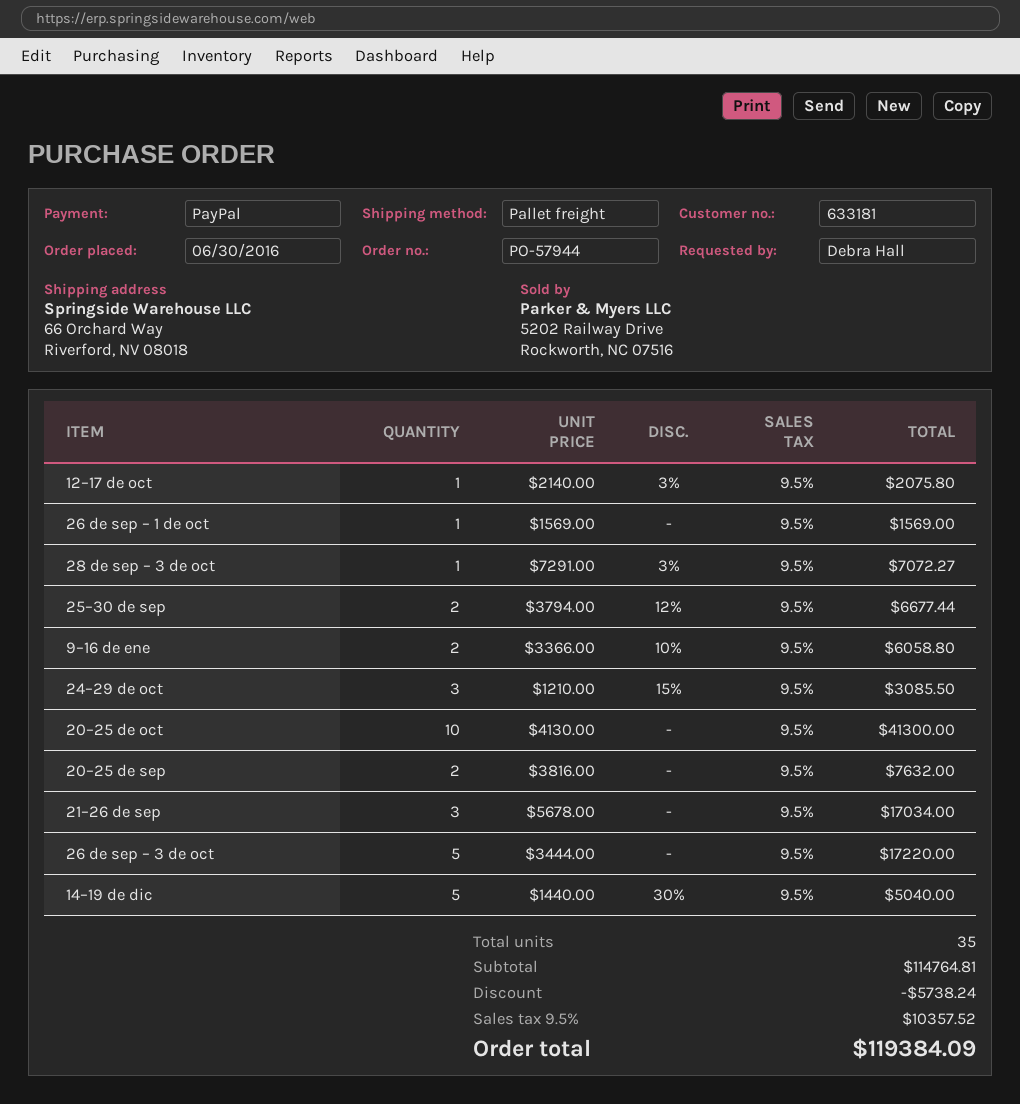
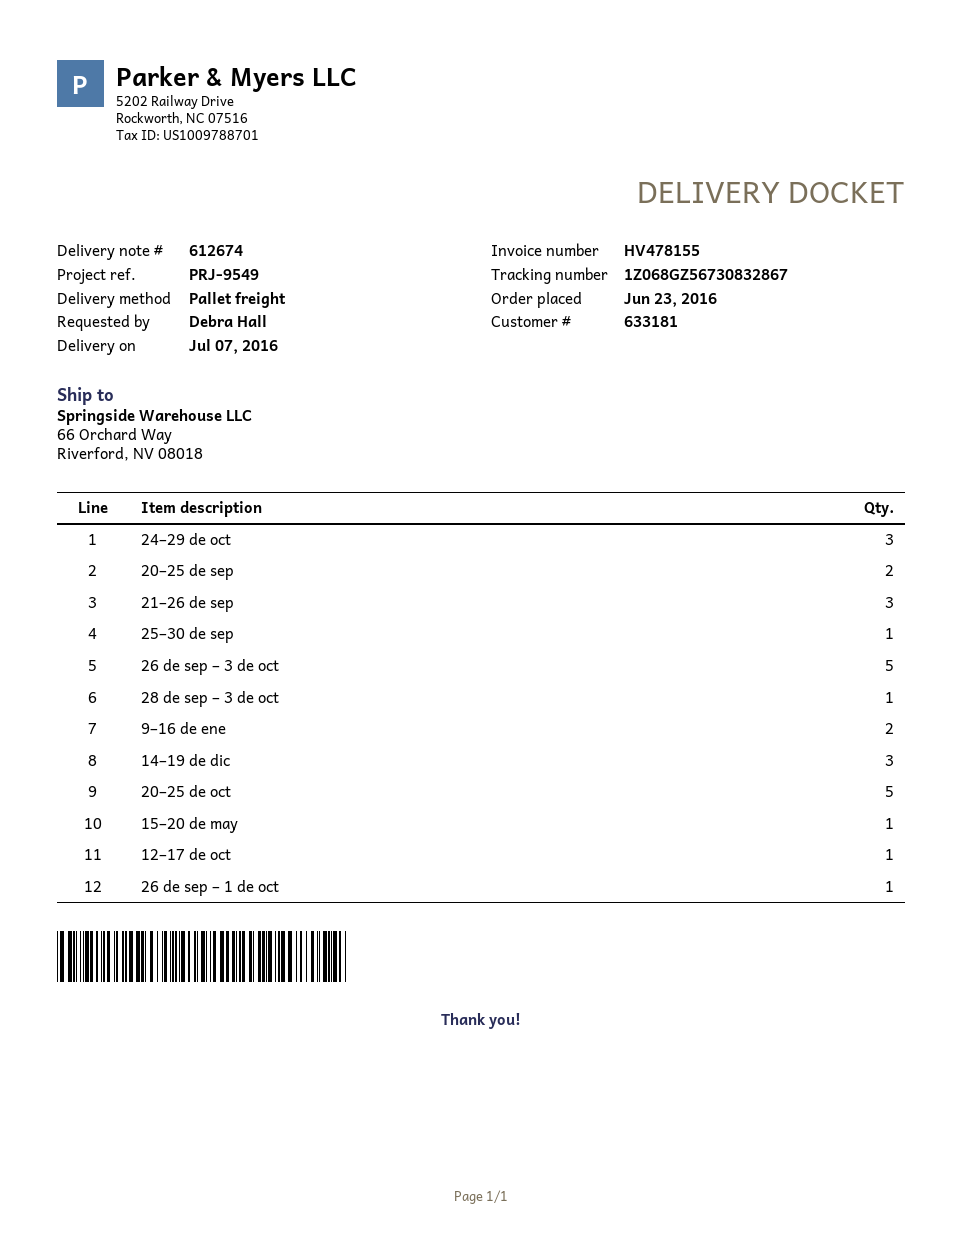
order date: 2016-06-30 -> 2016-06-23
25–30 de sep: 2 -> 1
20–25 de oct: 10 -> 5
14–19 de dic: 5 -> 3
15–20 de may: none -> 1

